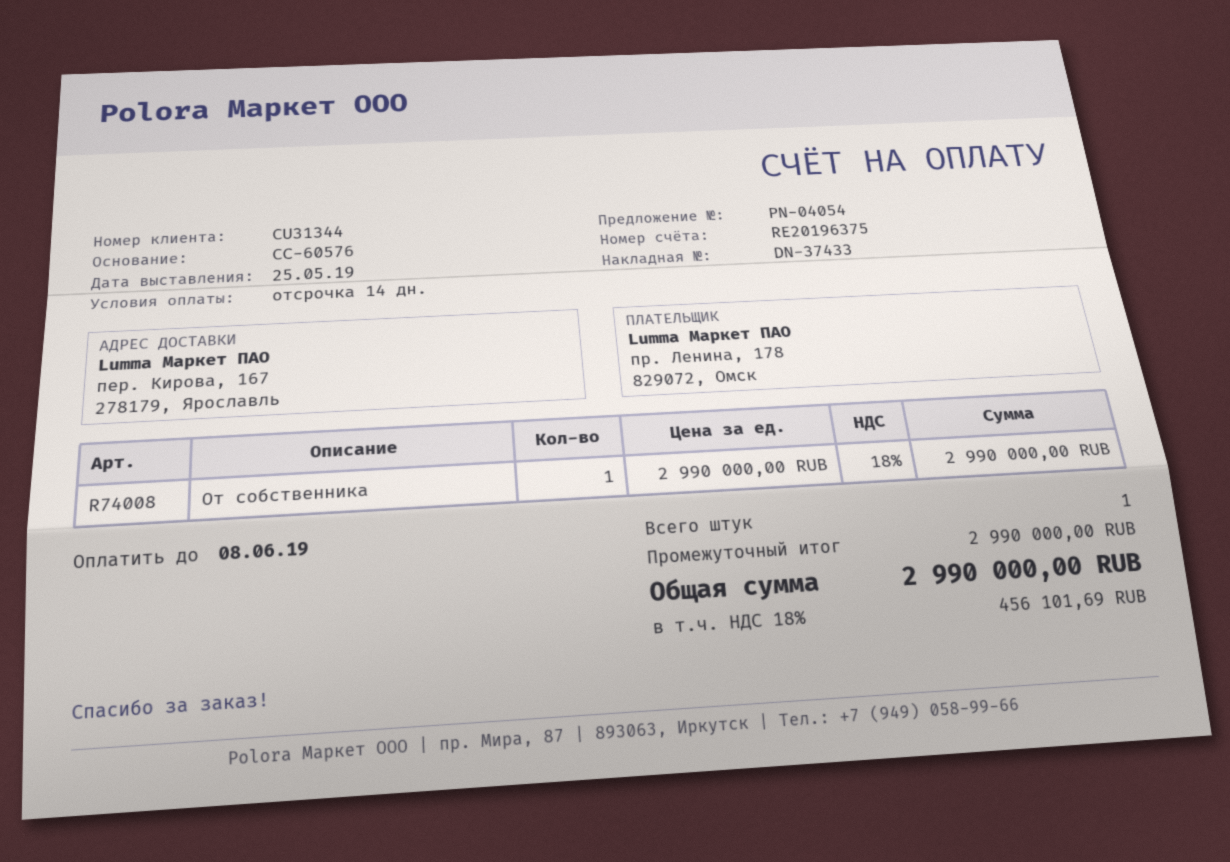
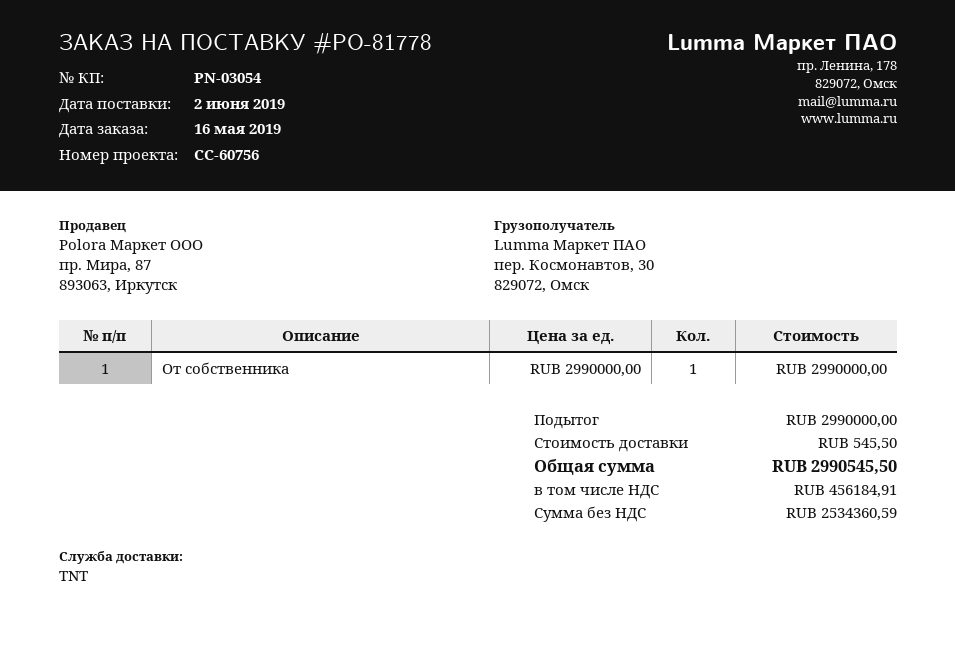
quote number: PN-04054 -> PN-03054
reference: CC-60576 -> CC-60756
ship to: пер. Кирова, 167, 278179, Ярославль -> пер. Космонавтов, 30, 829072, Омск
shipping: none -> 545.50
tax: 456101.69 -> 456184.91
total: 2990000.00 -> 2990545.50

